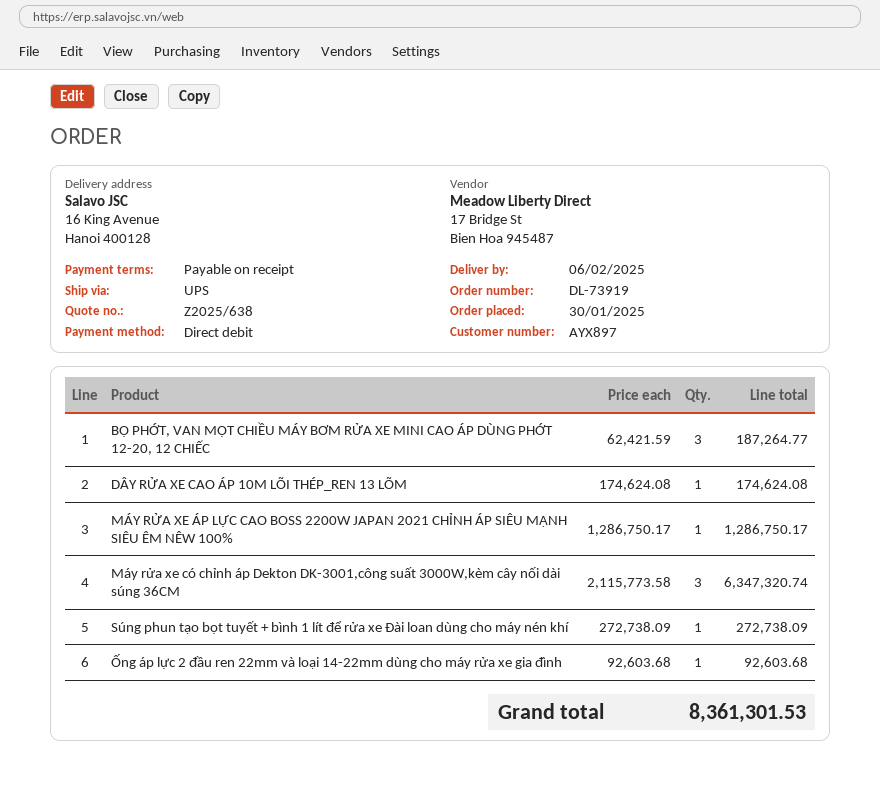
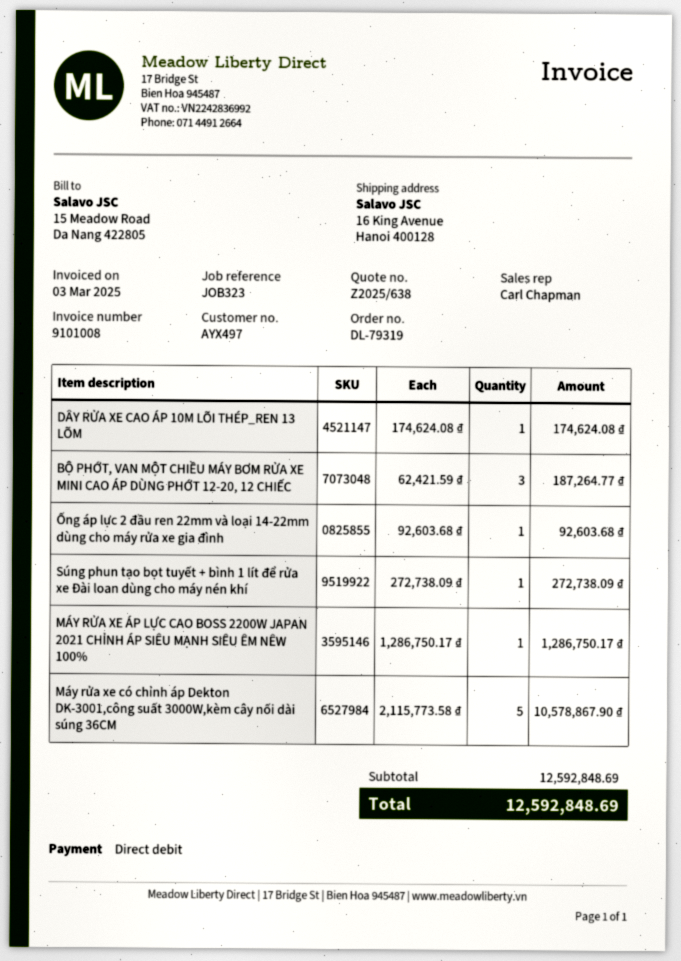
order number: DL-73919 -> DL-79319
customer number: AYX897 -> AYX497
Máy rửa xe có chỉnh áp Dekton DK-3001,công suất 3000W,kèm cây nối dài súng 36CM: 3 x 2115773.58 = 6347320.74 -> 5 x 2115773.58 = 10578867.90
total: 8361301.53 -> 12592848.69

